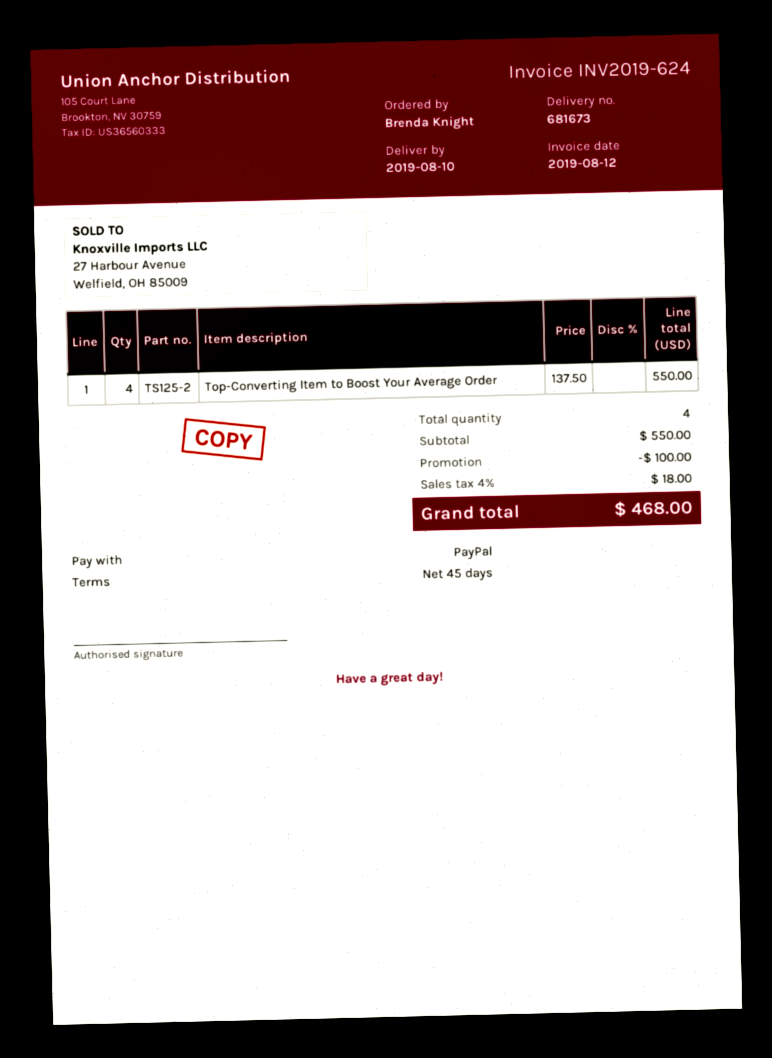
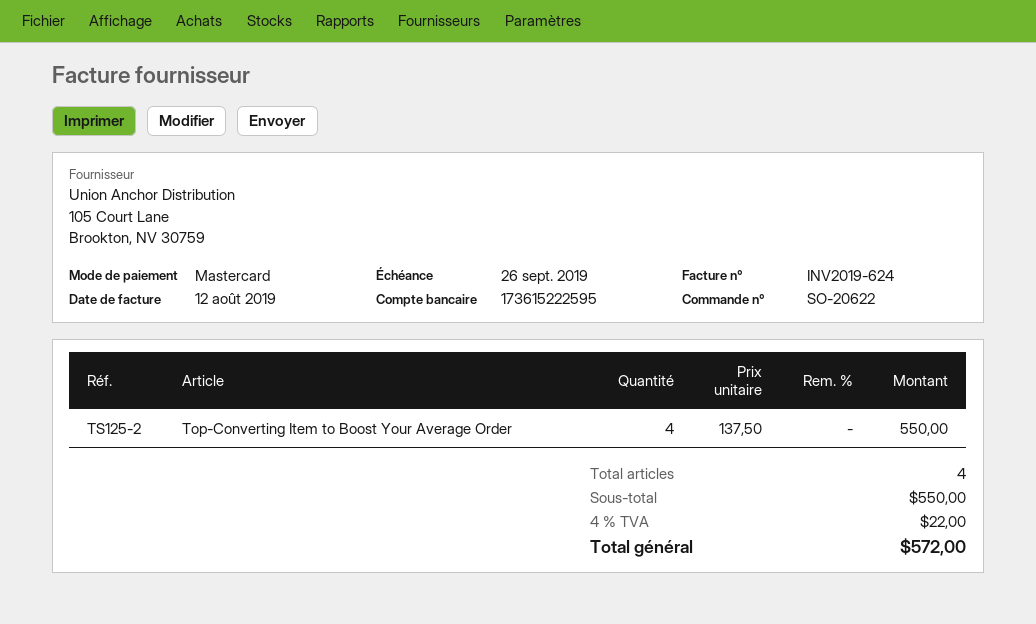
payment method: PayPal -> Mastercard
discount: 100.00 -> none
tax: 4% = 18.00 -> 4% = 22.00
total: 468.00 -> 572.00

